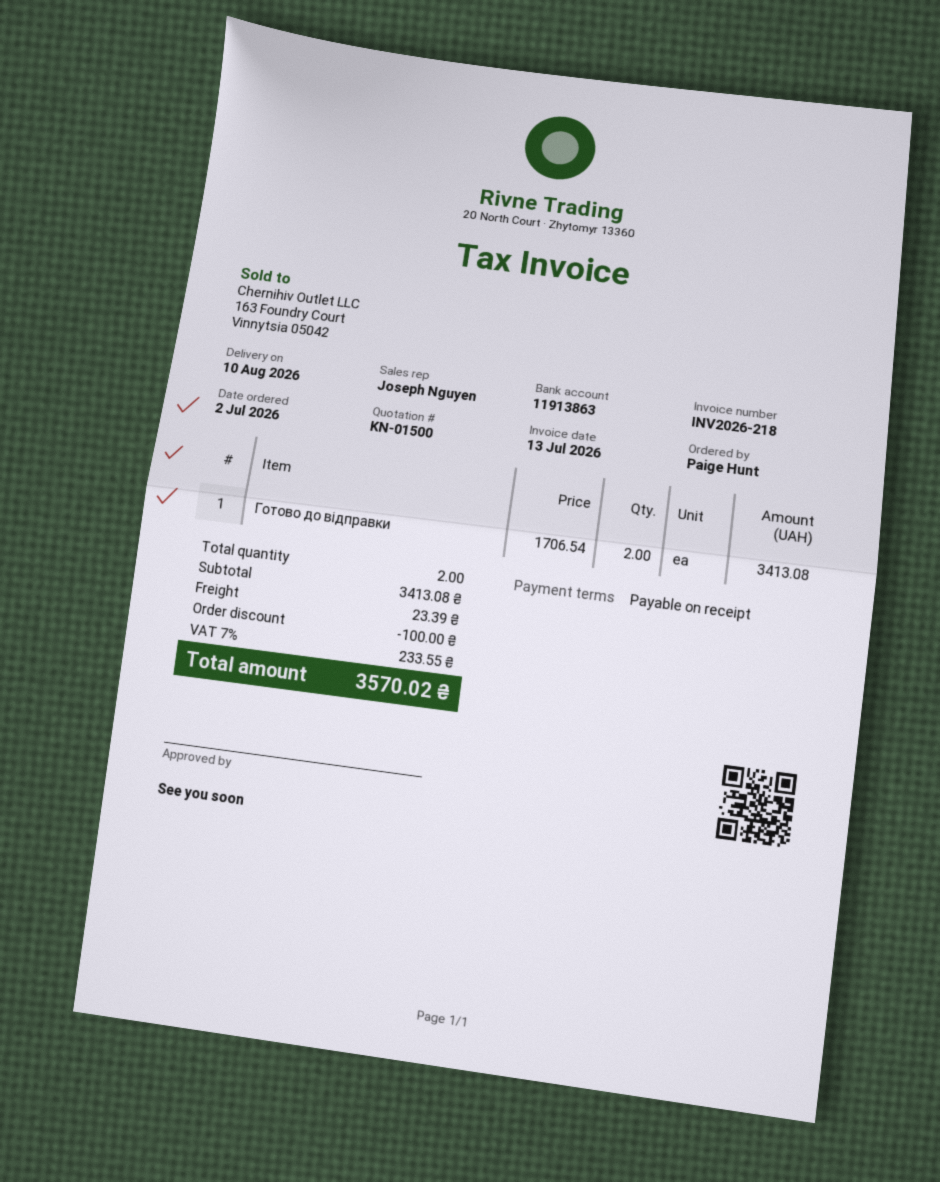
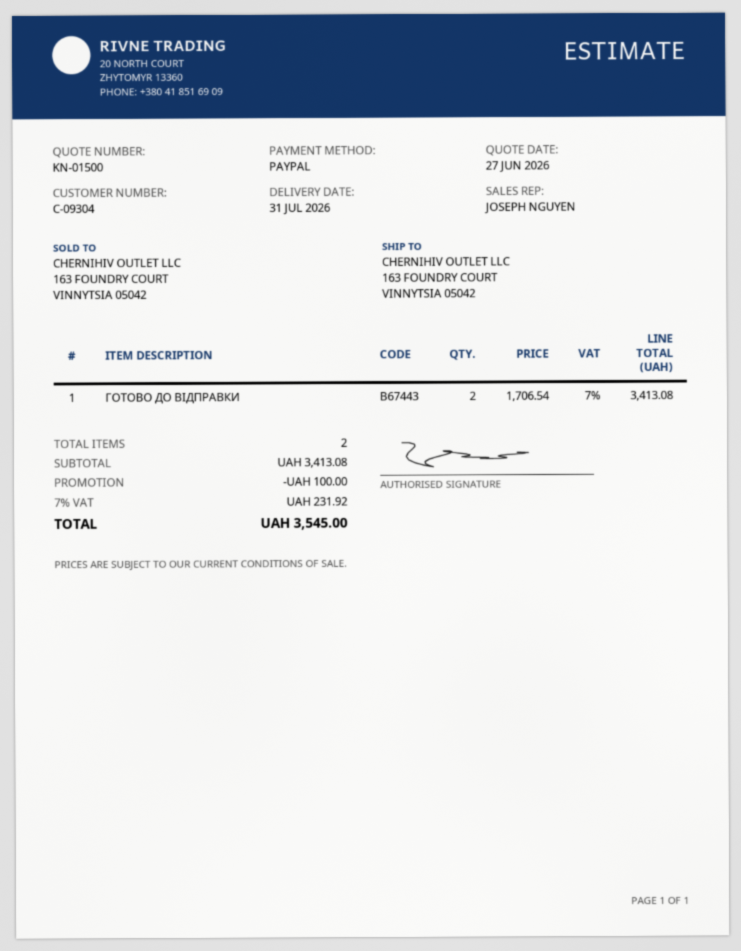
delivery date: 2026-08-10 -> 2026-07-31
shipping: 23.39 -> none
tax: 7% = 233.55 -> 7% = 231.92
total: 3570.02 -> 3545.00

